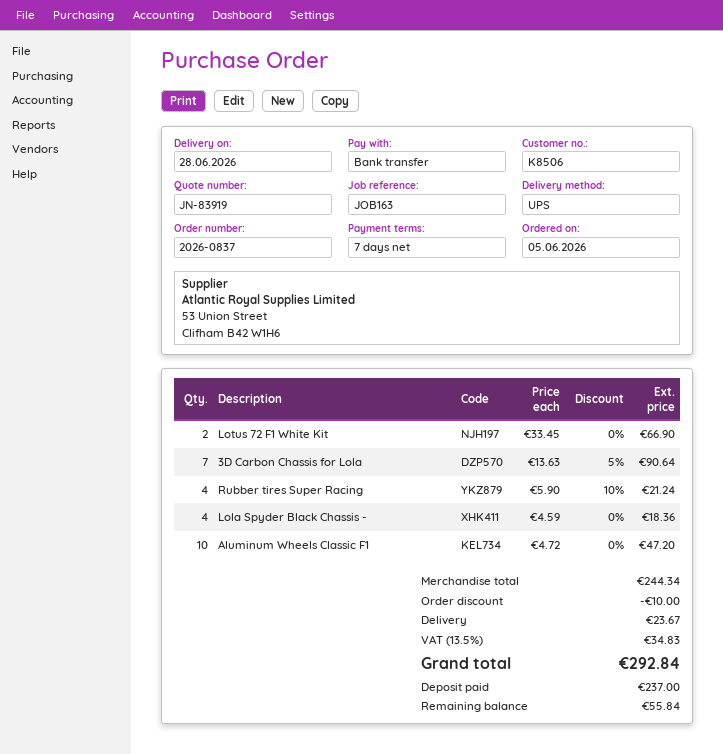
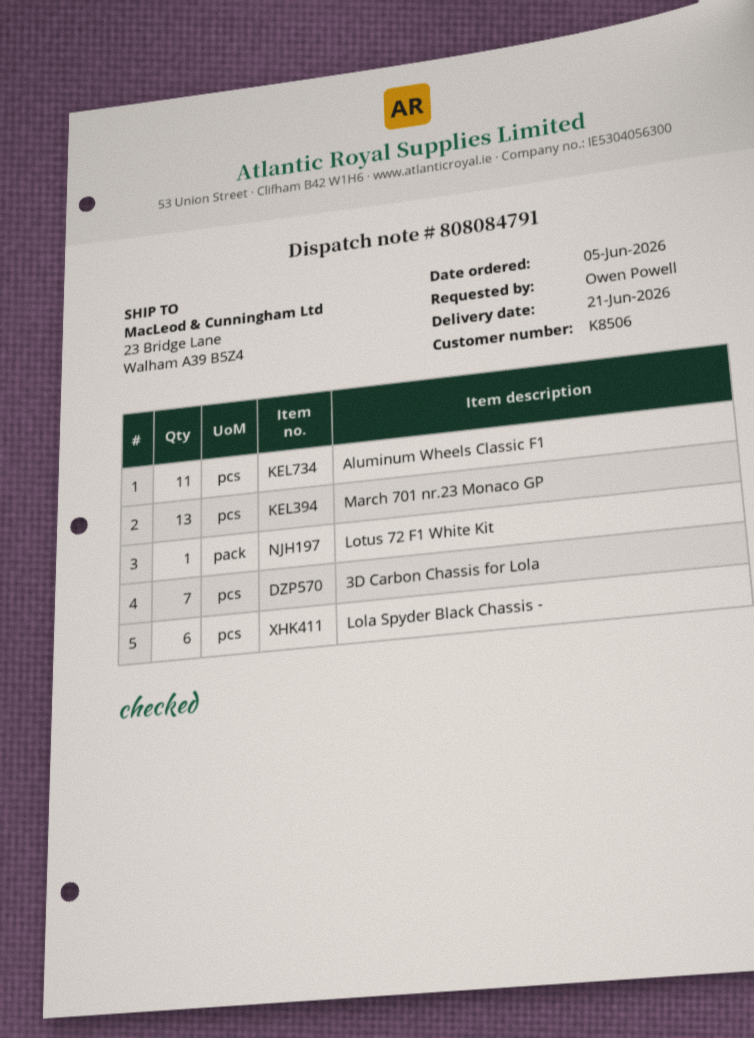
delivery date: 2026-06-28 -> 2026-06-21
Lotus 72 F1 White Kit: 2 -> 1
Rubber tires Super Racing: 4 -> none
Lola Spyder Black Chassis -: 4 -> 6
Aluminum Wheels Classic F1: 10 -> 11
March 701 nr.23 Monaco GP: none -> 13

